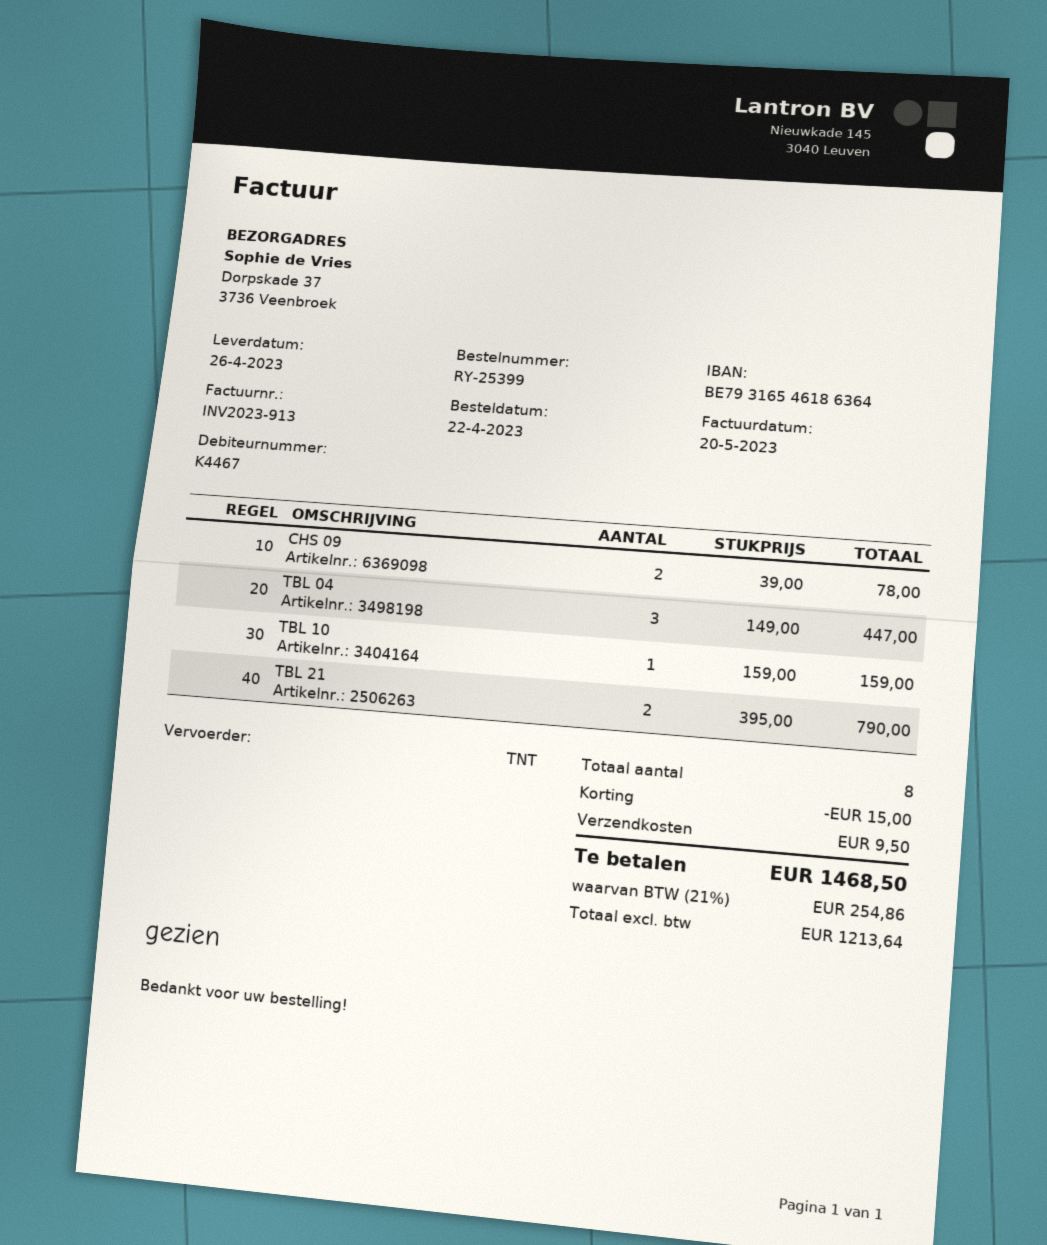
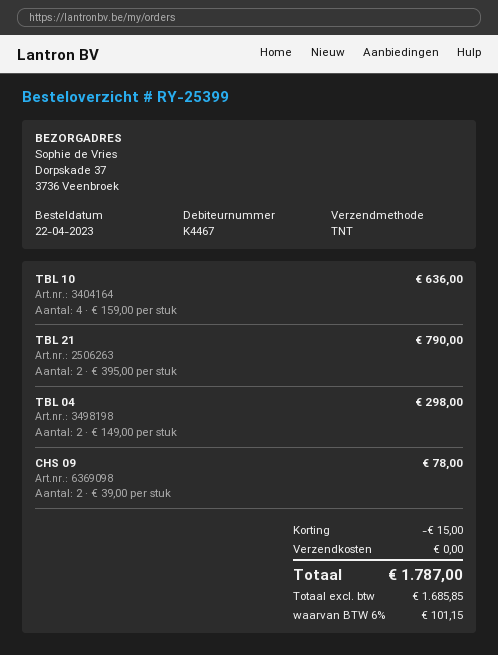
TBL 04: 3 x 149.00 = 447.00 -> 2 x 149.00 = 298.00
TBL 10: 1 x 159.00 = 159.00 -> 4 x 159.00 = 636.00
shipping: 9.50 -> 0.00
net: 1213.64 -> 1685.85
tax: 21% = 254.86 -> 6% = 101.15
total: 1468.50 -> 1787.00

